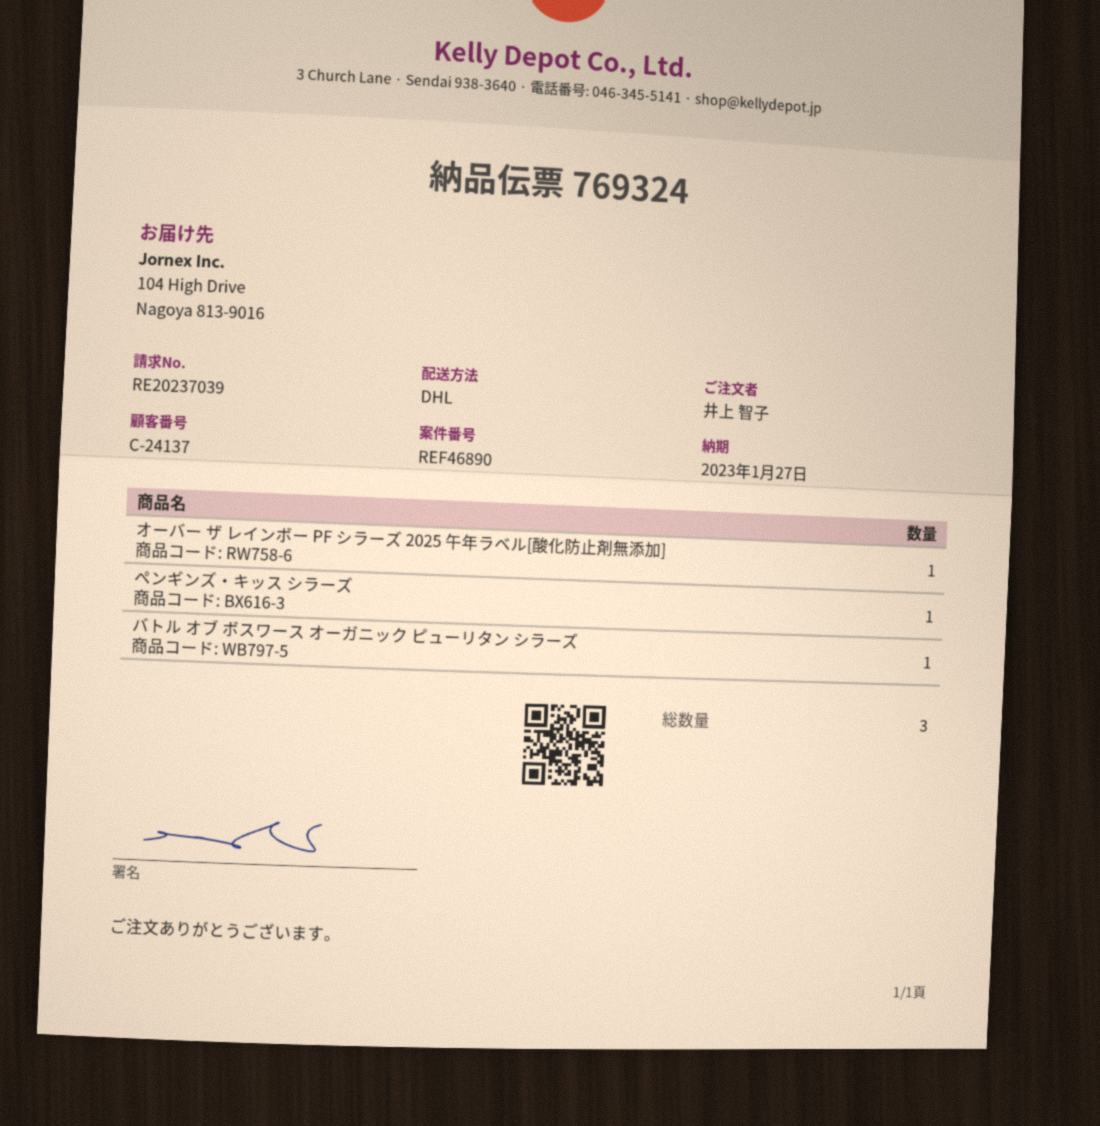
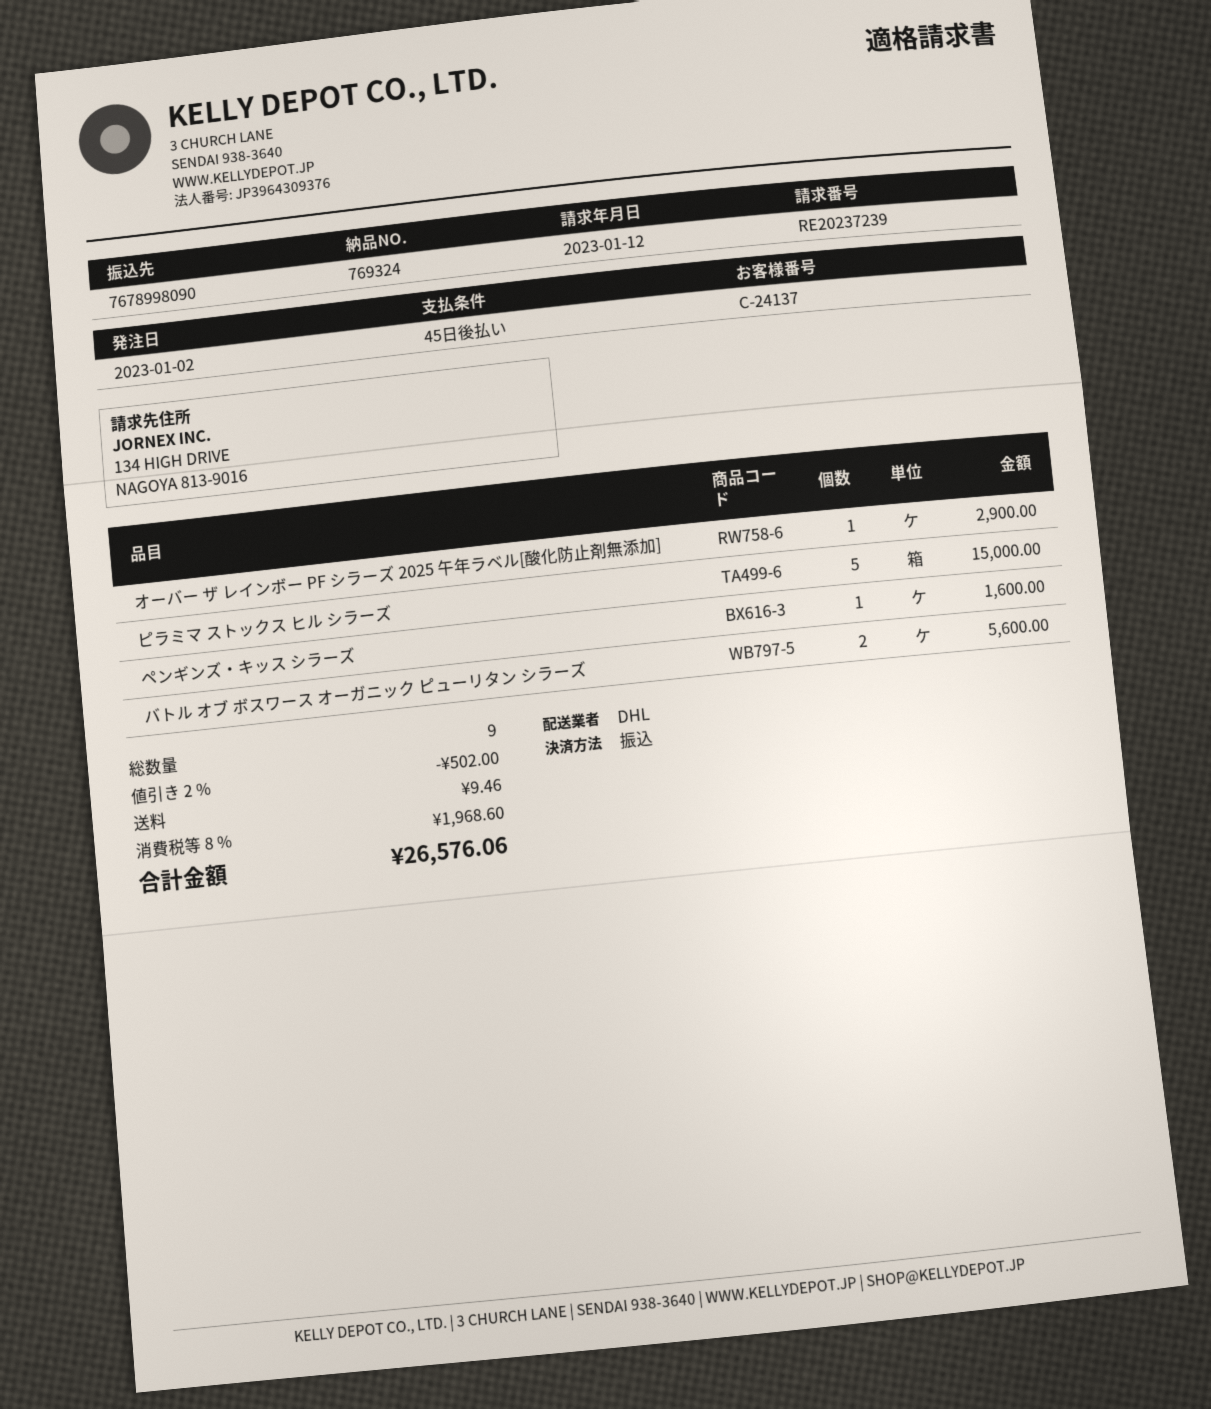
invoice number: RE20237039 -> RE20237239
バトル オブ ボスワース オーガニック ピューリタン シラーズ: 1 -> 2
ピラミマ ストックス ヒル シラーズ: none -> 5
total quantity: 3 -> 9

